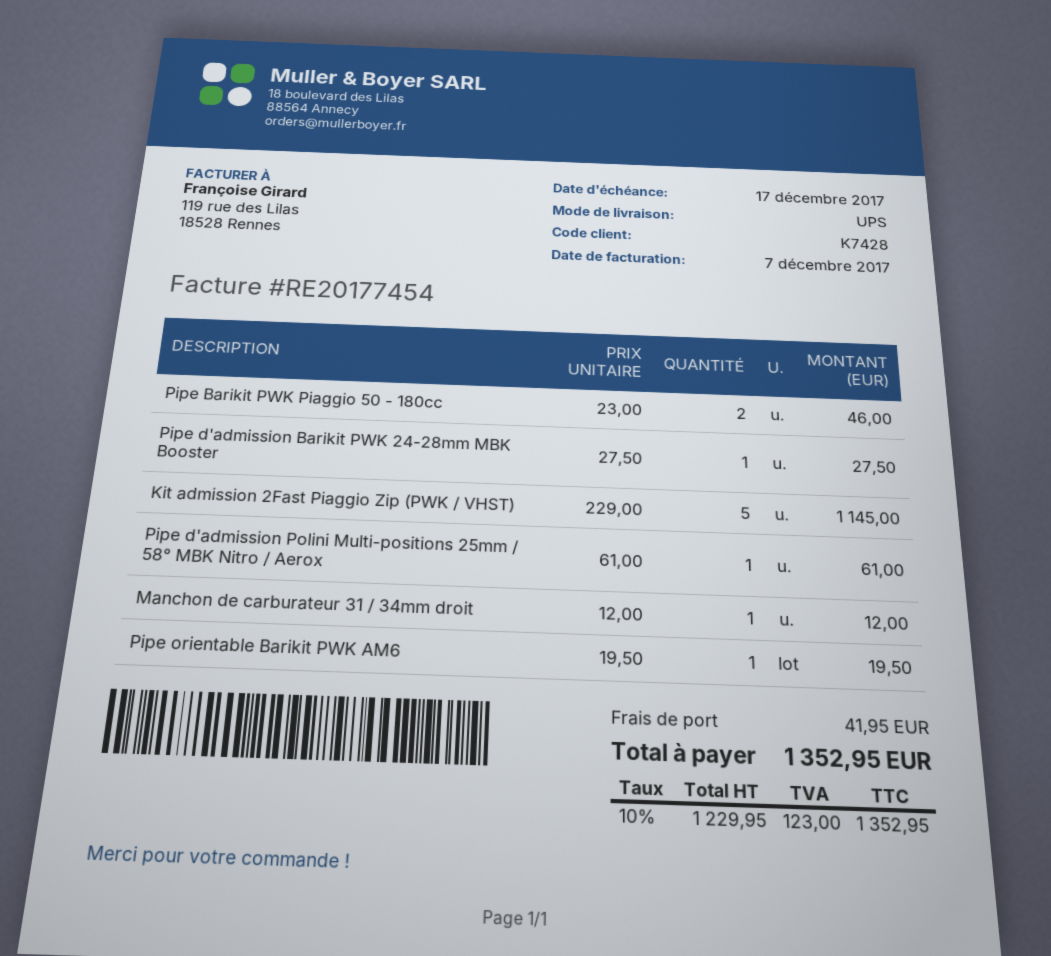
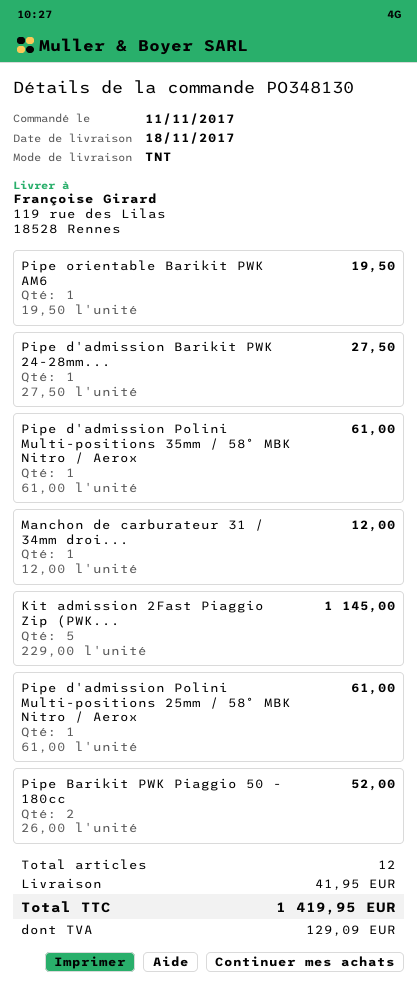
shipping method: UPS -> TNT
Pipe Barikit PWK Piaggio 50 - 180cc: 2 x 23.00 = 46.00 -> 2 x 26.00 = 52.00
Pipe d'admission Polini Multi-positions 35mm / 58° MBK Nitro / Aerox: none -> 1 x 61.00 = 61.00
tax: 123.00 -> 129.09
total: 1352.95 -> 1419.95

